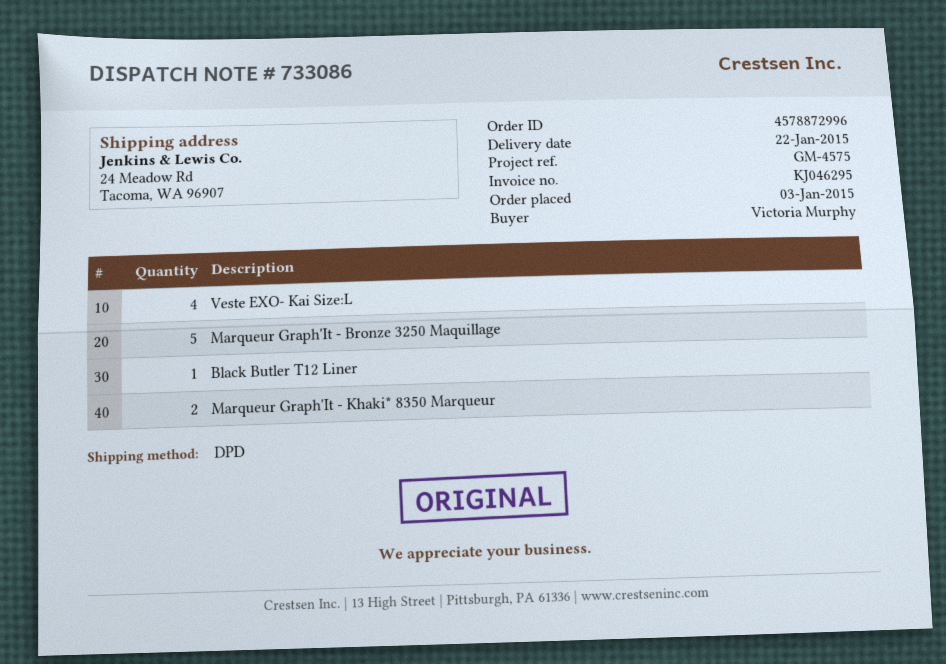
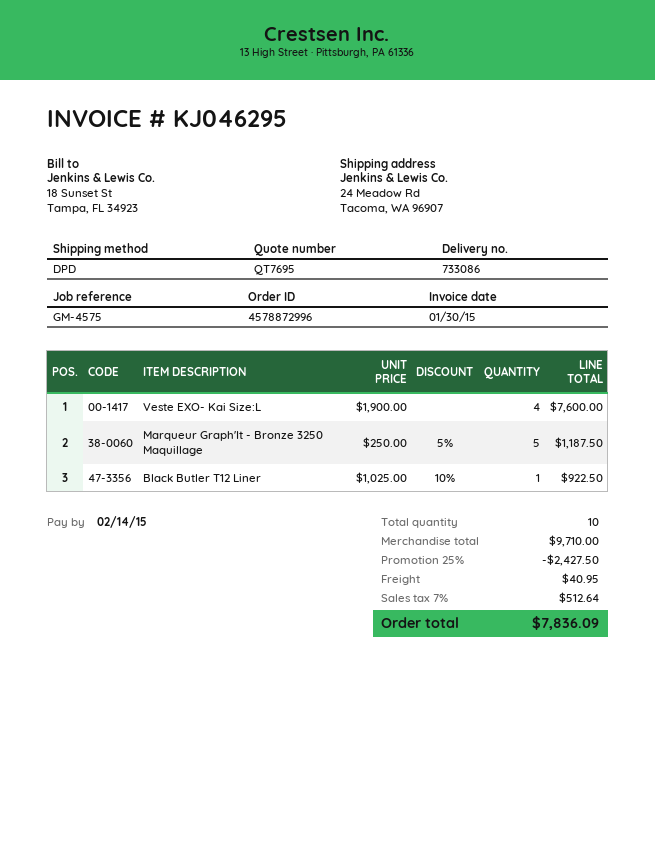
Marqueur Graph'It - Khaki* 8350 Marqueur: 2 -> none

